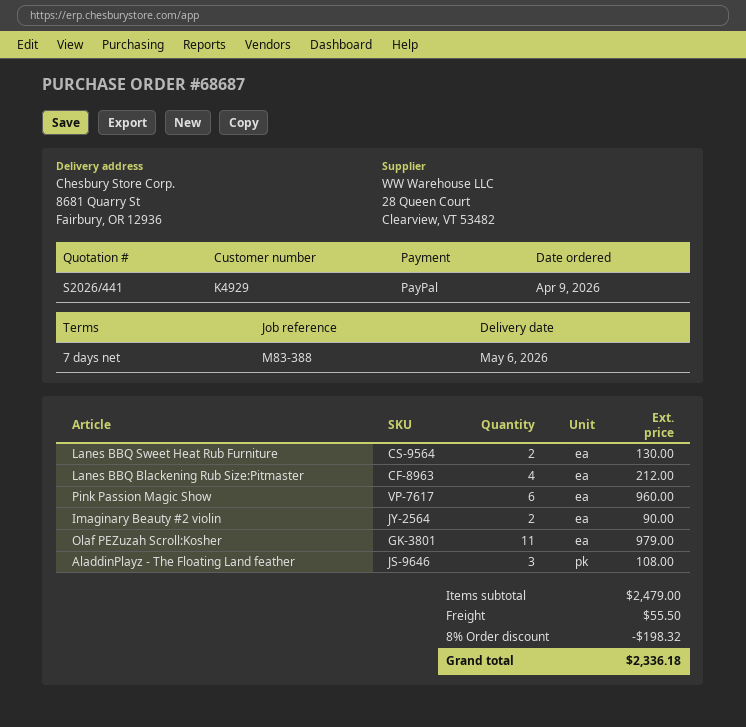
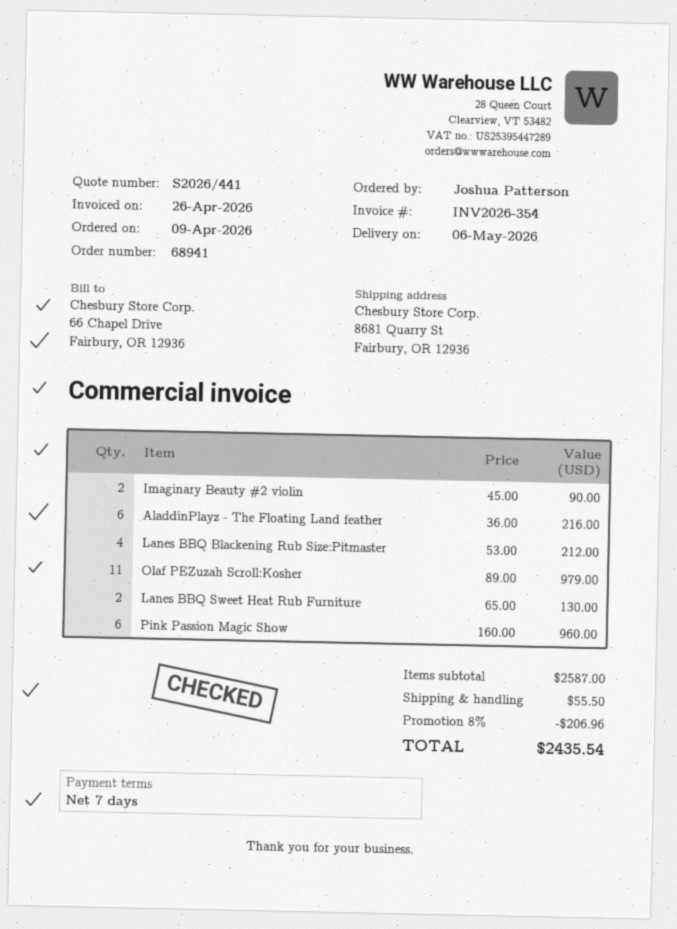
order number: 68687 -> 68941
AladdinPlayz - The Floating Land feather: 3 for 108.00 -> 6 for 216.00
subtotal: 2479.00 -> 2587.00
discount: 8% = 198.32 -> 8% = 206.96
total: 2336.18 -> 2435.54

